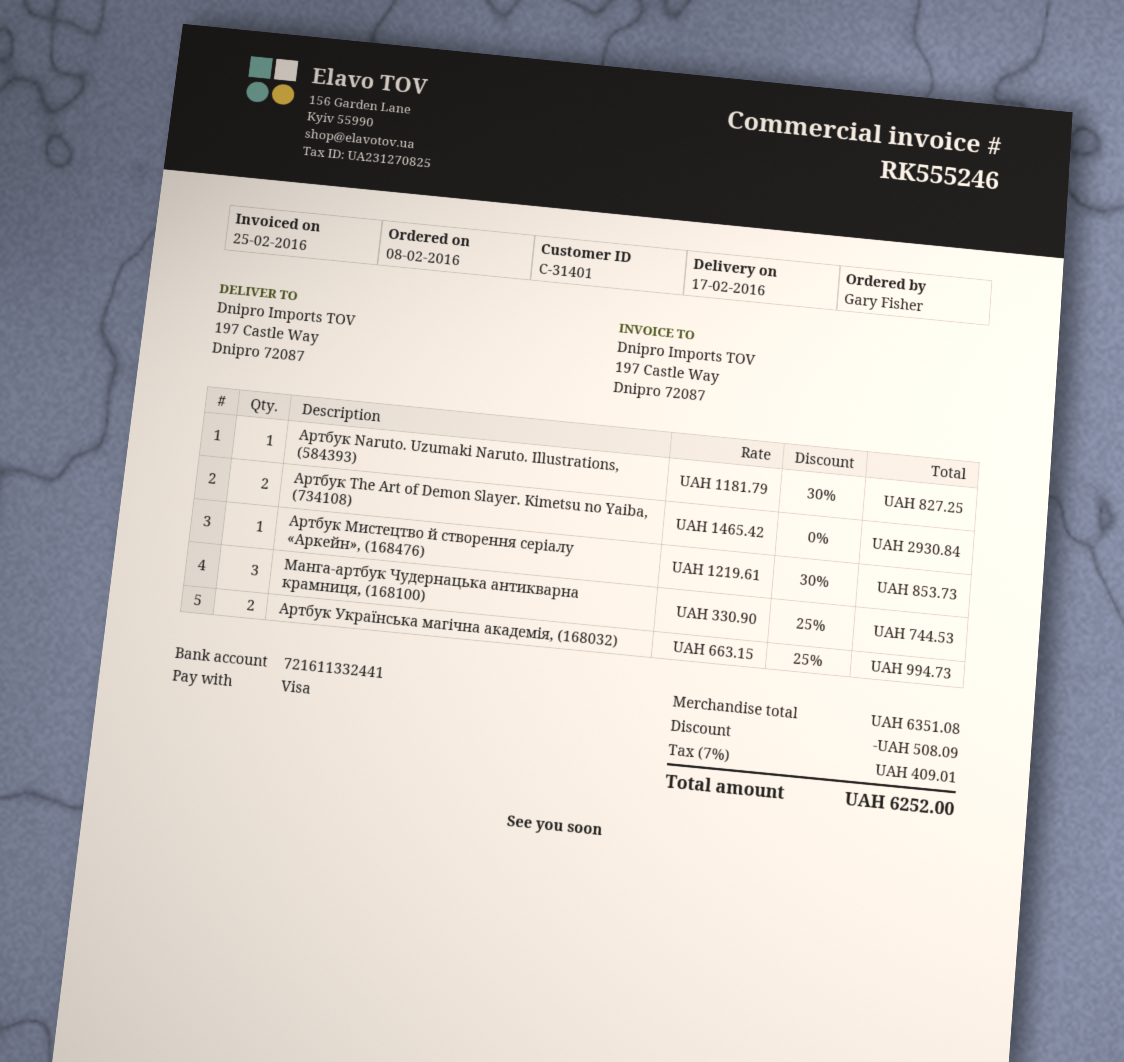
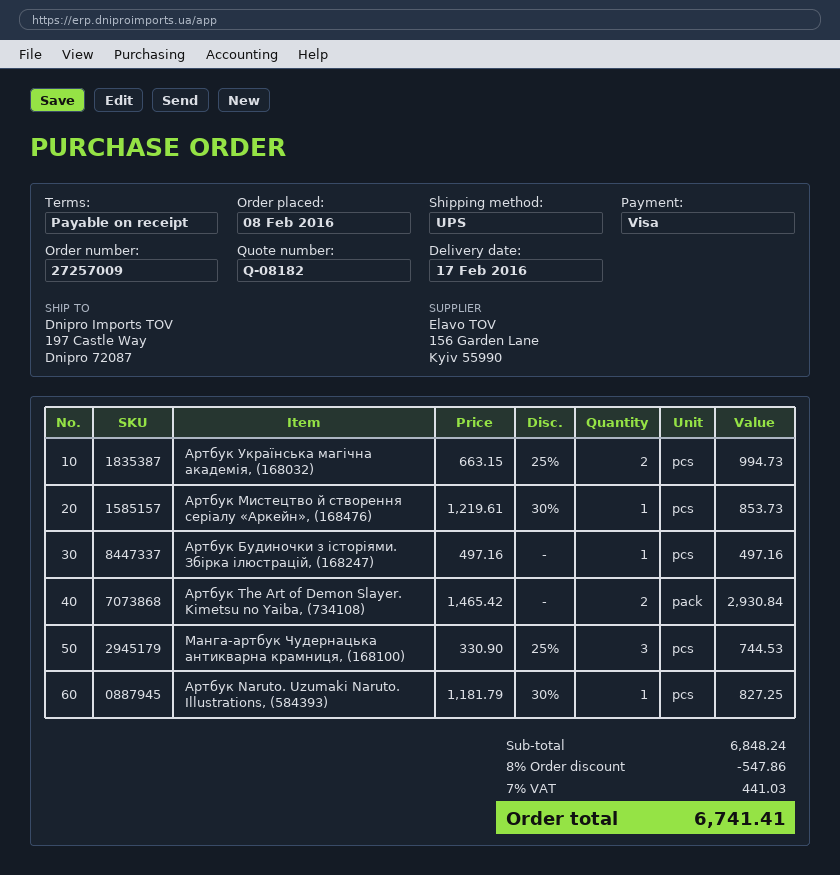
Артбук Будиночки з історіями. Збірка ілюстрацій, (168247): none -> 1 x 497.16 = 497.16
subtotal: 6351.08 -> 6848.24
discount: 508.09 -> 547.86
tax: 7% = 409.01 -> 7% = 441.03
total: 6252.00 -> 6741.41

